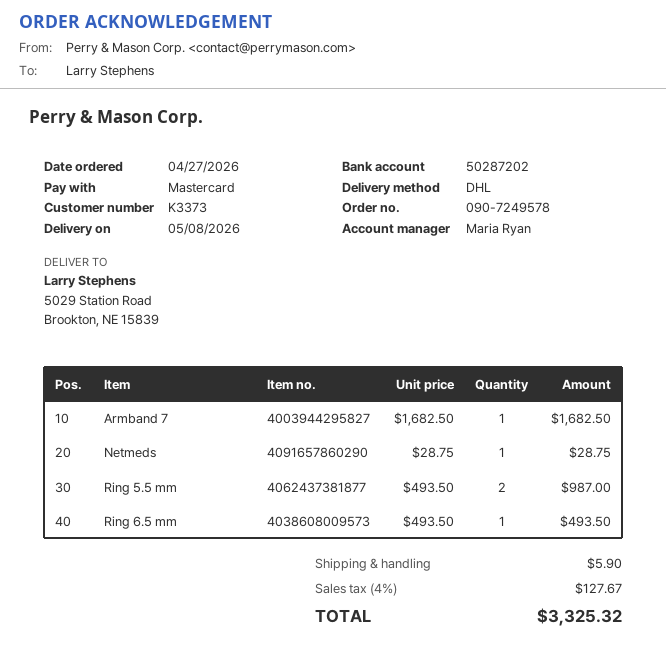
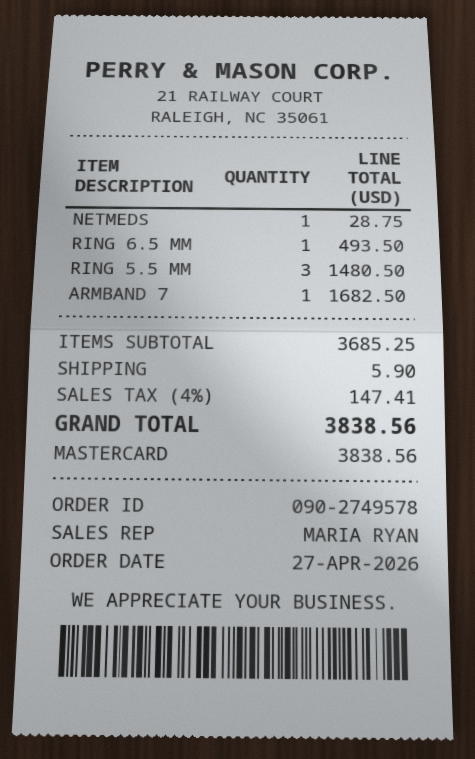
order number: 090-7249578 -> 090-2749578
Ring 5.5 mm: 2 for 987.00 -> 3 for 1480.50
tax: 4% = 127.67 -> 4% = 147.41
total: 3325.32 -> 3838.56

